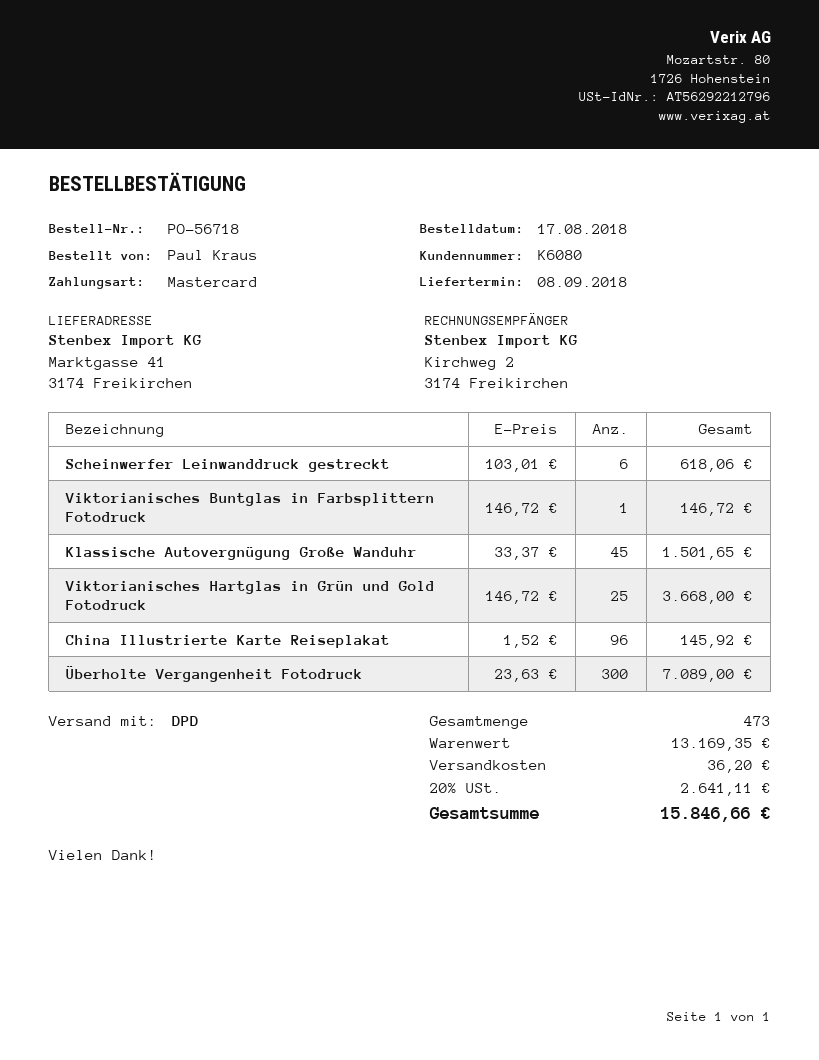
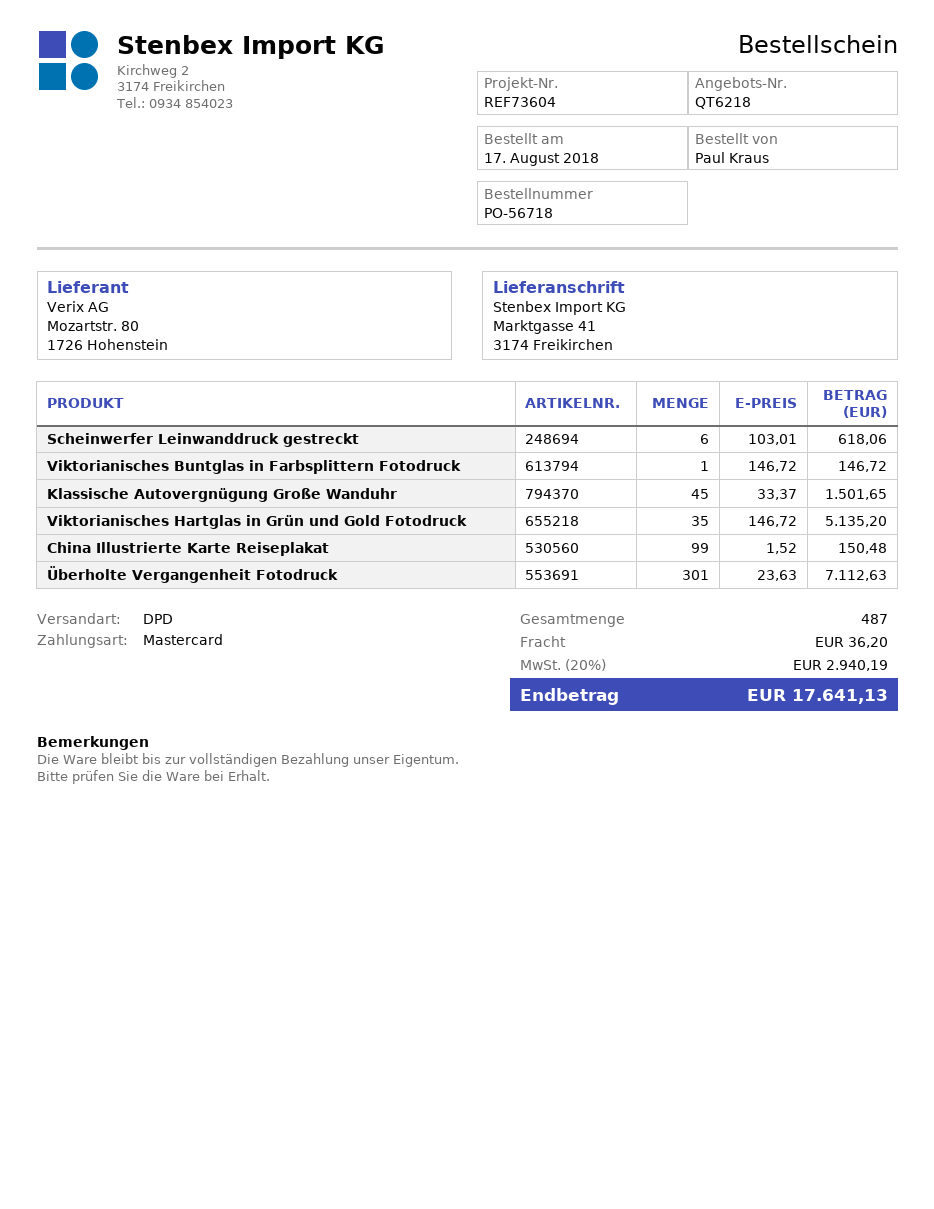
Viktorianisches Hartglas in Grün und Gold Fotodruck: 25 x 146.72 = 3668.00 -> 35 x 146.72 = 5135.20
China Illustrierte Karte Reiseplakat: 96 x 1.52 = 145.92 -> 99 x 1.52 = 150.48
Überholte Vergangenheit Fotodruck: 300 x 23.63 = 7089.00 -> 301 x 23.63 = 7112.63
total quantity: 473 -> 487
tax: 20% = 2641.11 -> 20% = 2940.19
total: 15846.66 -> 17641.13

